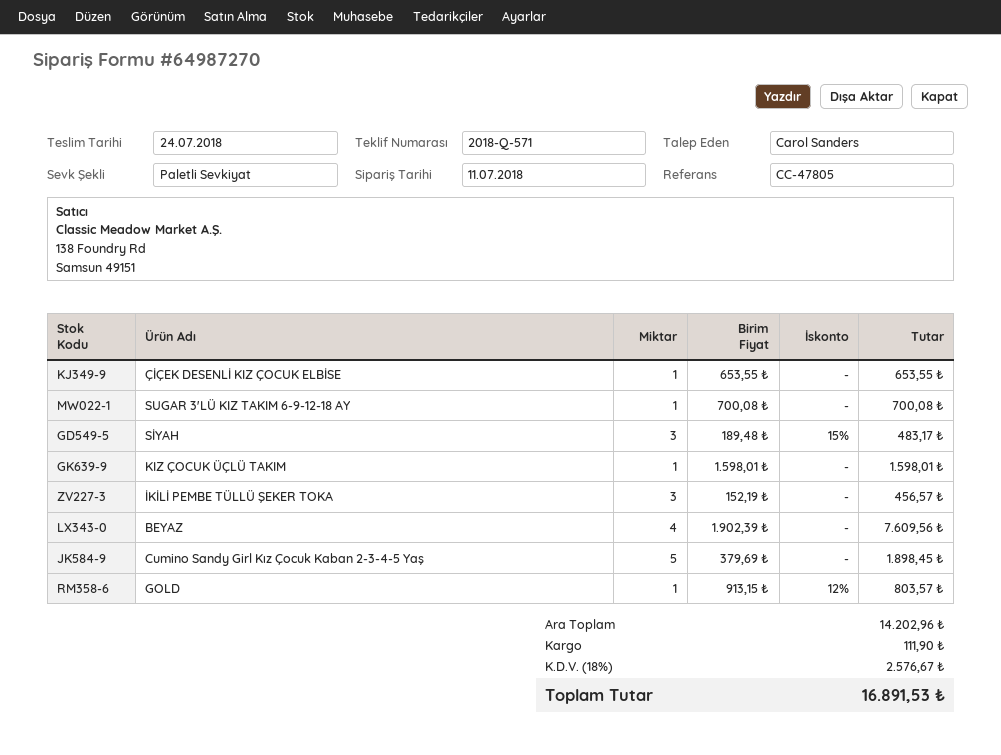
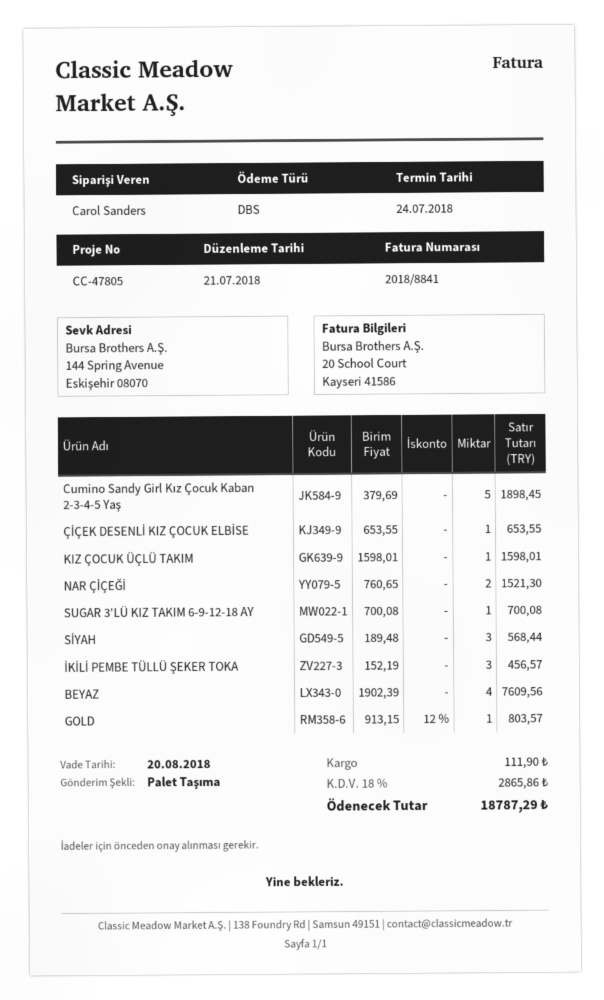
SİYAH: 3 x 189.48 - 15% = 483.17 -> 3 x 189.48 = 568.44
NAR ÇİÇEĞİ: none -> 2 x 760.65 = 1521.30
tax: 18% = 2576.67 -> 18% = 2865.86
total: 16891.53 -> 18787.29

